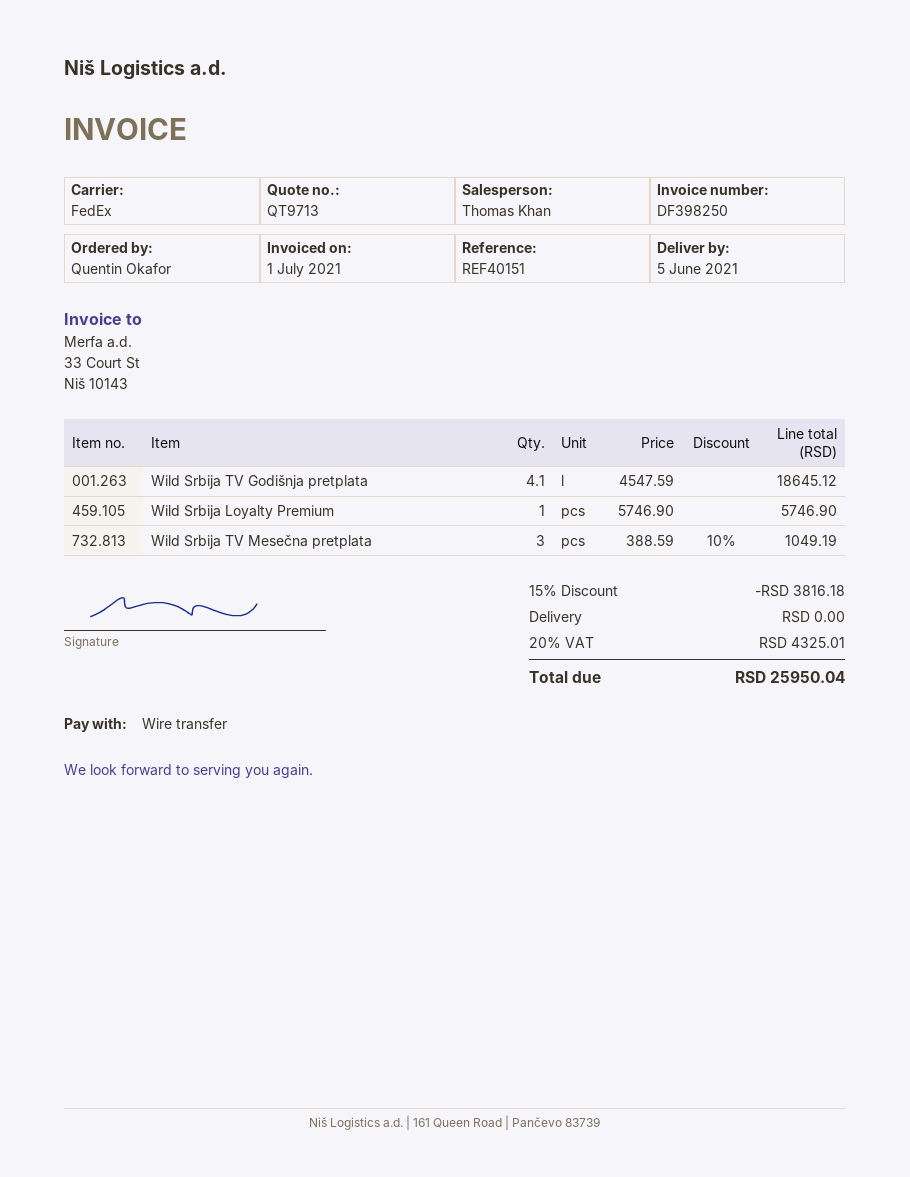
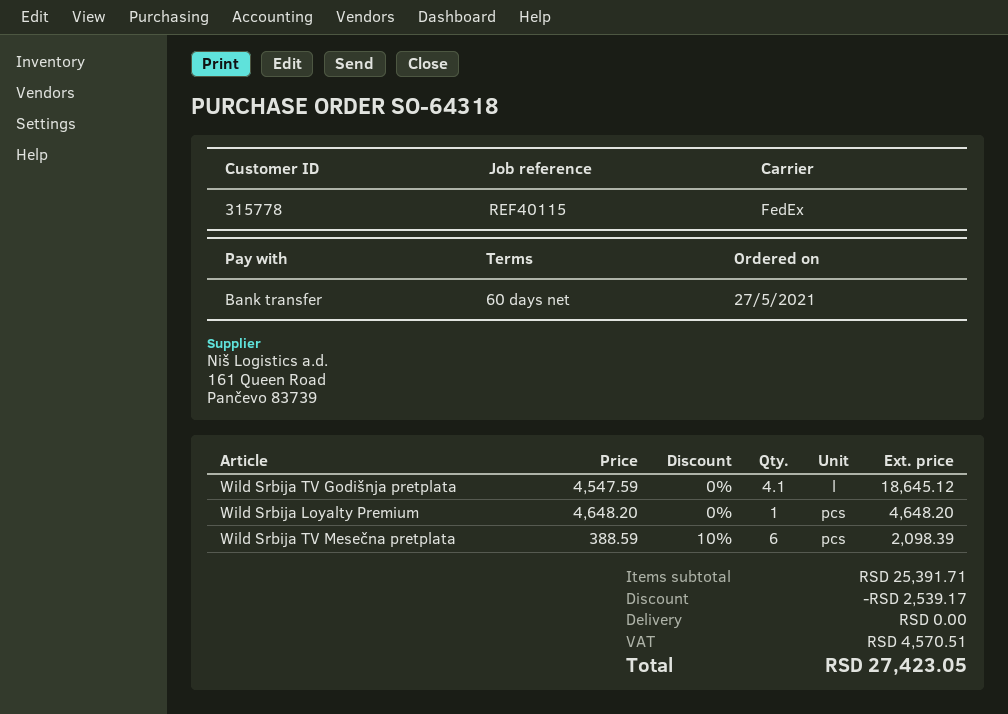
reference: REF40151 -> REF40115
Wild Srbija Loyalty Premium: 1 x 5746.90 = 5746.90 -> 1 x 4648.20 = 4648.20
Wild Srbija TV Mesečna pretplata: 3 x 388.59 - 10% = 1049.19 -> 6 x 388.59 - 10% = 2098.39
discount: 3816.18 -> 2539.17
tax: 4325.01 -> 4570.51
total: 25950.04 -> 27423.05

